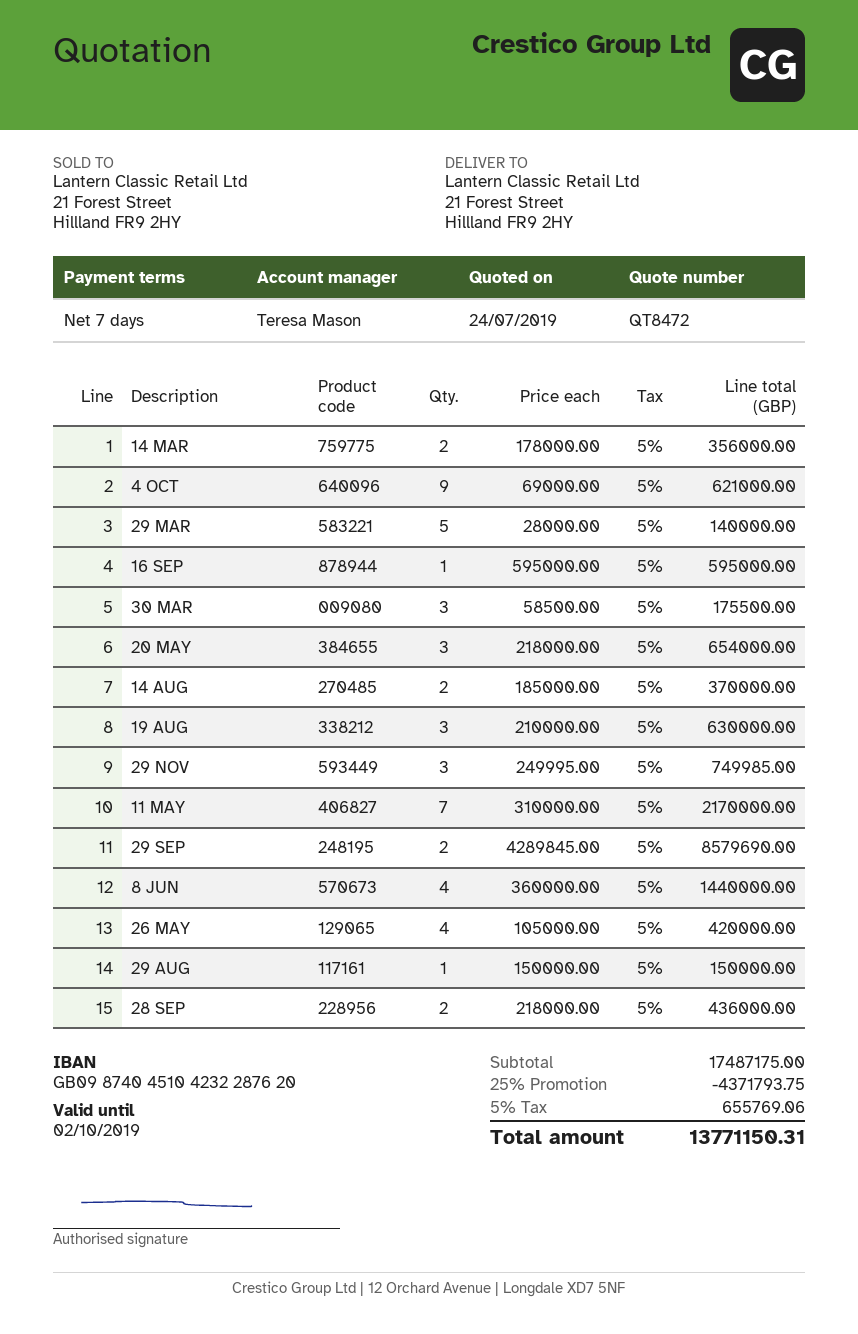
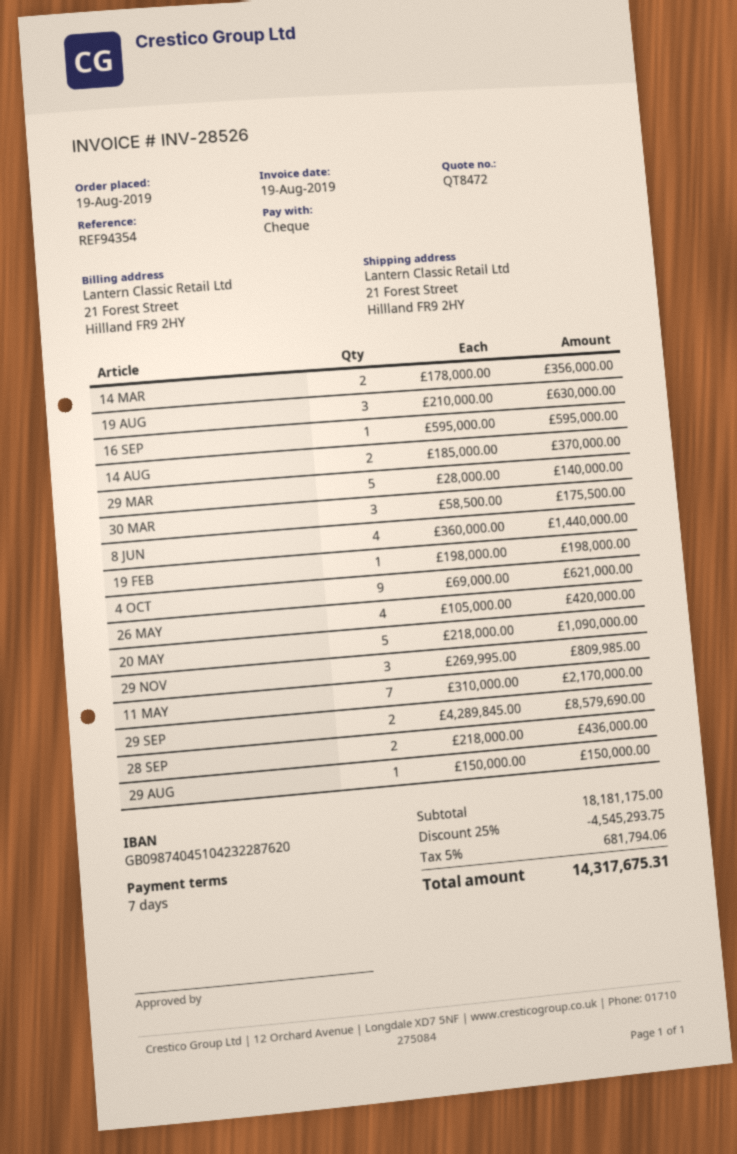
20 MAY: 3 x 218000.00 = 654000.00 -> 5 x 218000.00 = 1090000.00
29 NOV: 3 x 249995.00 = 749985.00 -> 3 x 269995.00 = 809985.00
19 FEB: none -> 1 x 198000.00 = 198000.00
subtotal: 17487175.00 -> 18181175.00
discount: 25% = 4371793.75 -> 25% = 4545293.75
tax: 5% = 655769.06 -> 5% = 681794.06
total: 13771150.31 -> 14317675.31

